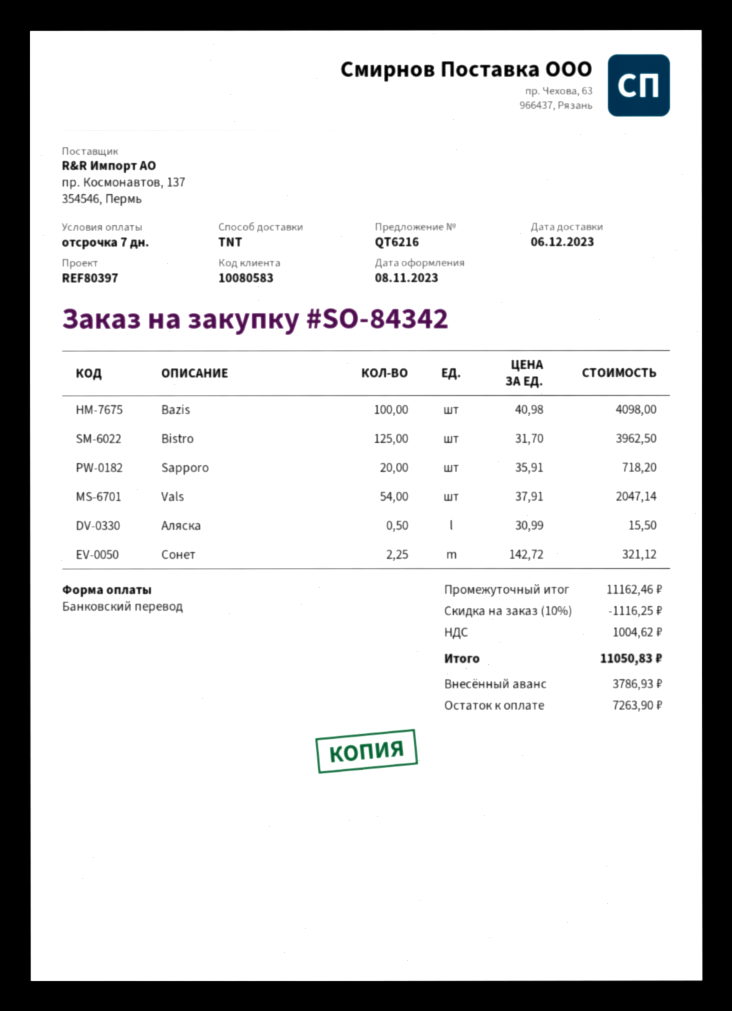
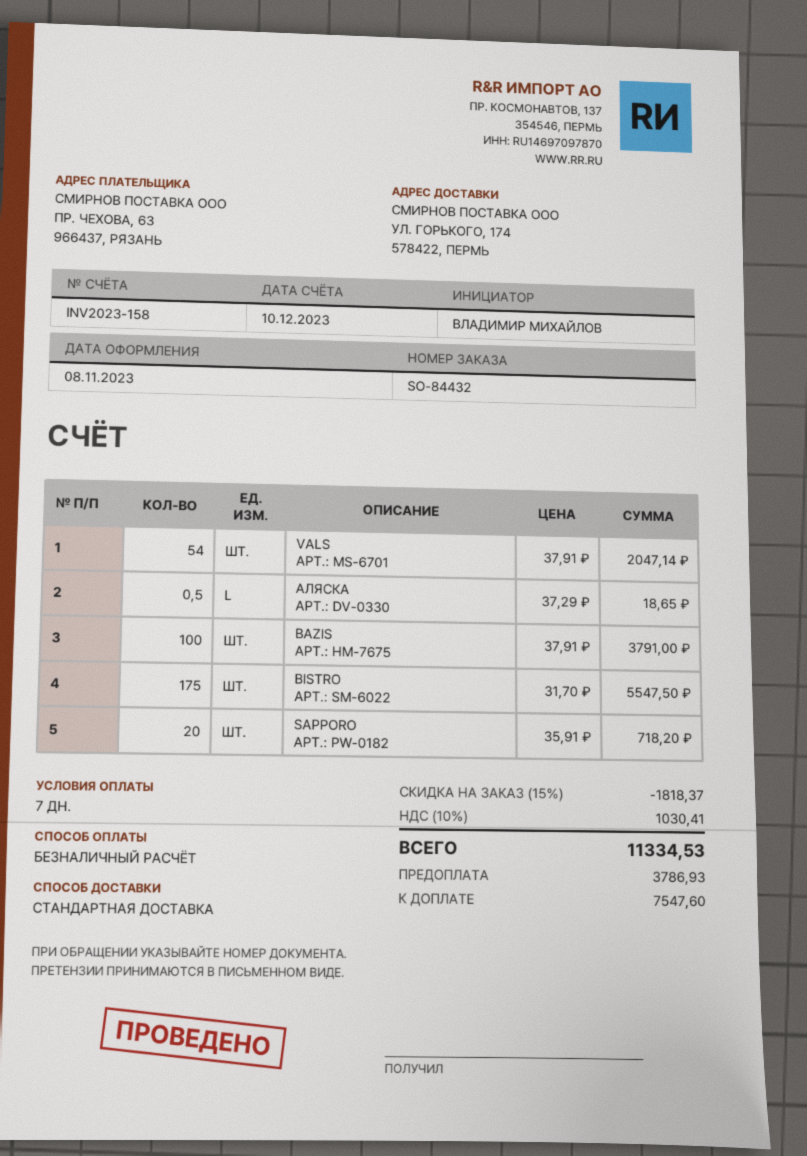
order number: SO-84342 -> SO-84432
shipping method: TNT -> standard
Bazis: 100 x 40.98 = 4098.00 -> 100 x 37.91 = 3791.00
Bistro: 125 x 31.70 = 3962.50 -> 175 x 31.70 = 5547.50
Аляска: 0.5 x 30.99 = 15.50 -> 0.5 x 37.29 = 18.65
Сонет: 2.25 x 142.72 = 321.12 -> none
discount: 10% = 1116.25 -> 15% = 1818.37
tax: 1004.62 -> 1030.41
total: 11050.83 -> 11334.53
balance: 7263.90 -> 7547.60

